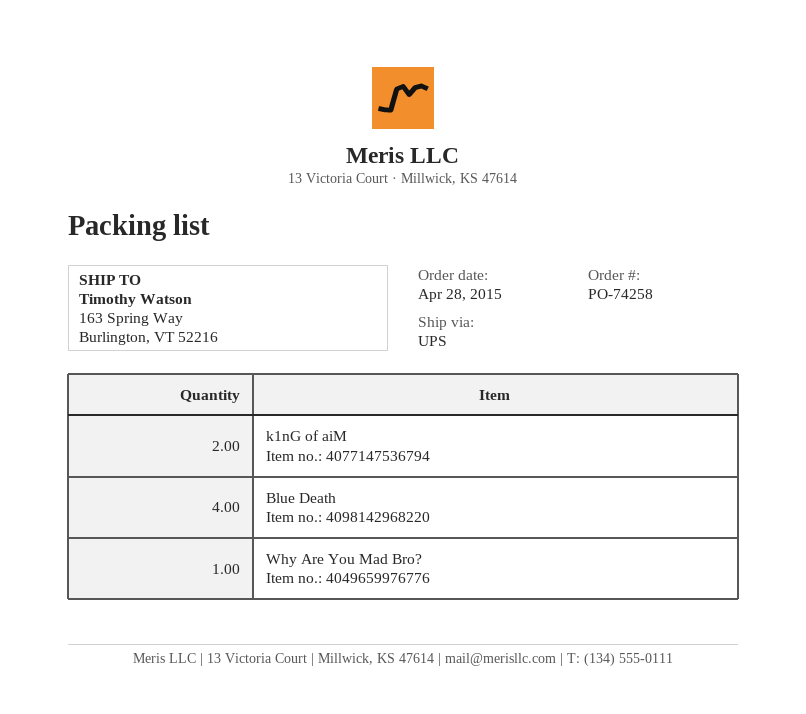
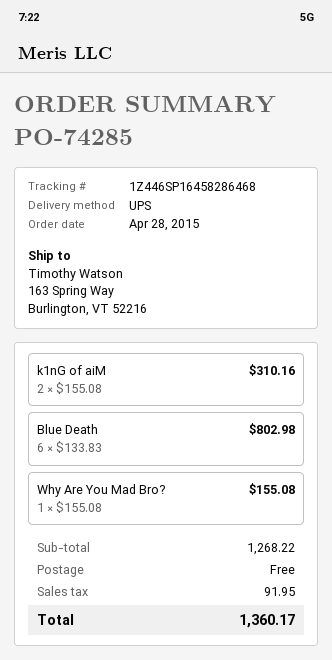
order number: PO-74258 -> PO-74285
Blue Death: 4 -> 6

